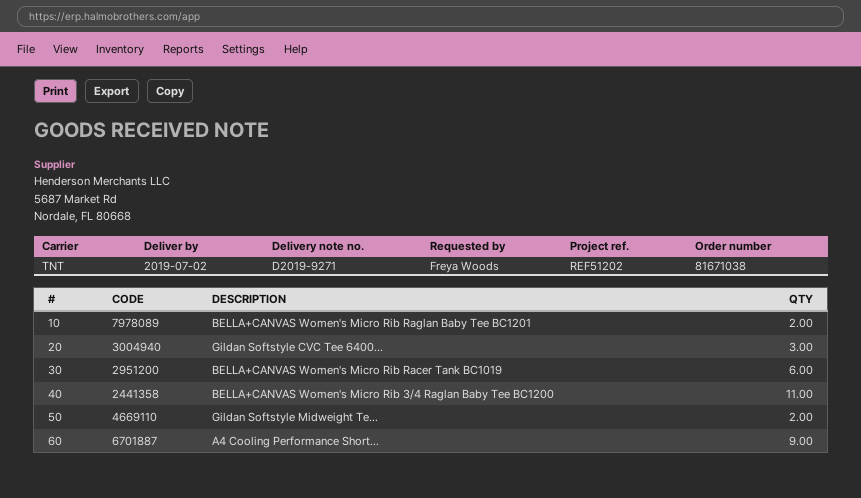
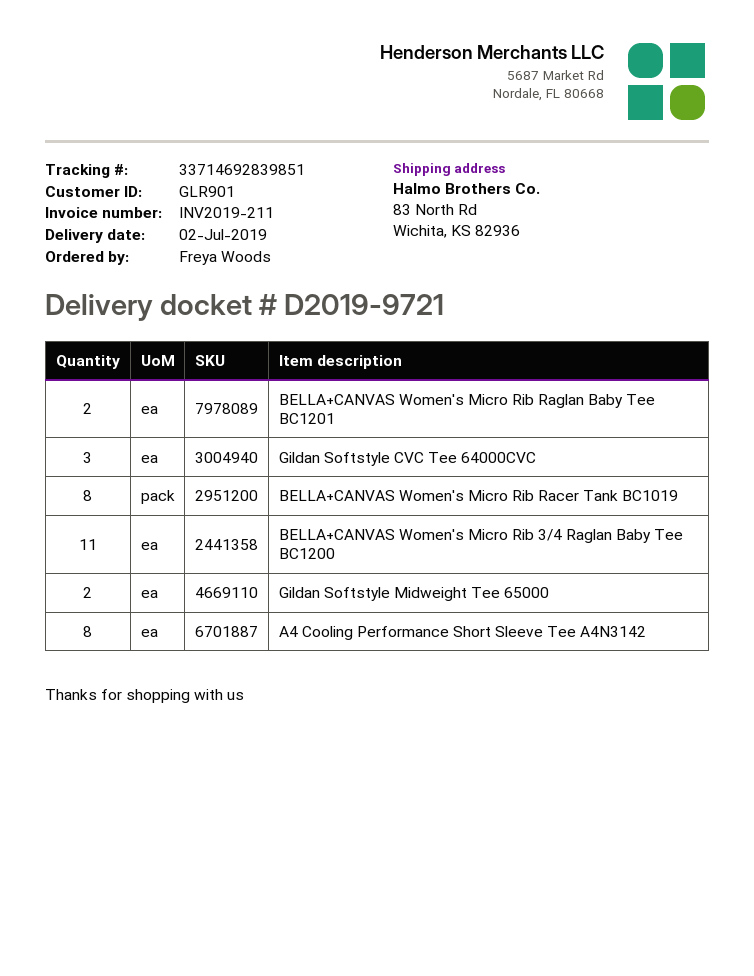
delivery note number: D2019-9271 -> D2019-9721
BELLA+CANVAS Women's Micro Rib Racer Tank BC1019: 6 -> 8
A4 Cooling Performance Short...: 9 -> 8

